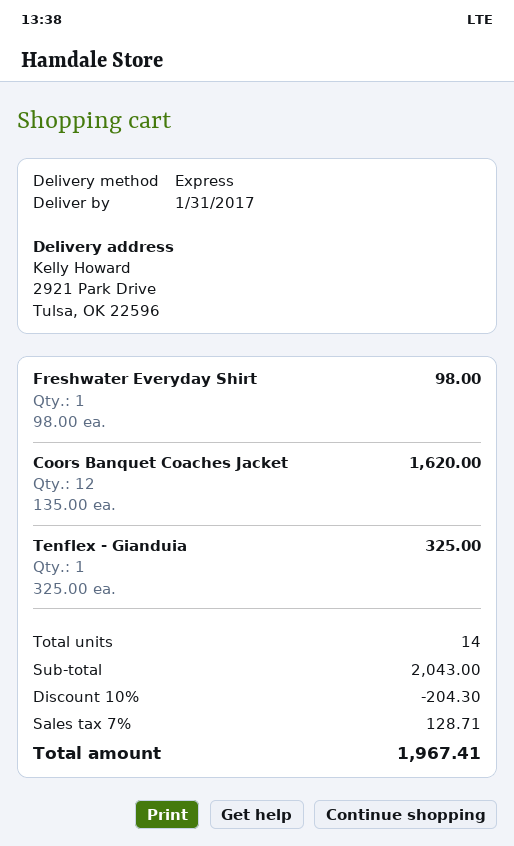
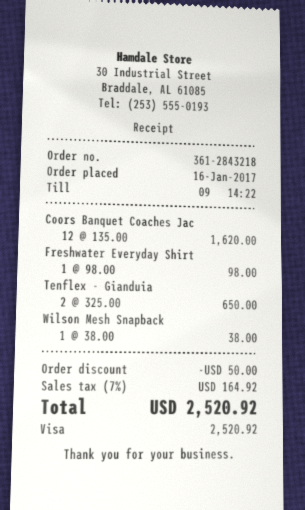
Tenflex - Gianduia: 1 x 325.00 = 325.00 -> 2 x 325.00 = 650.00
Wilson Mesh Snapback: none -> 1 x 38.00 = 38.00
discount: 204.30 -> 50.00
tax: 7% = 128.71 -> 7% = 164.92
total: 1967.41 -> 2520.92

